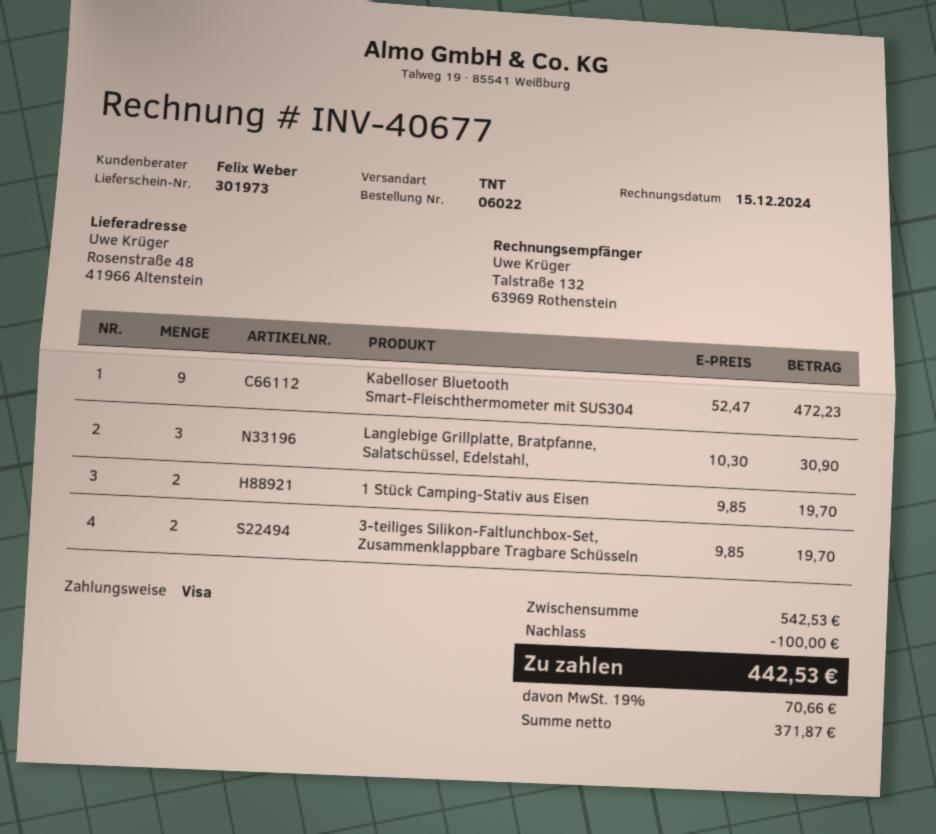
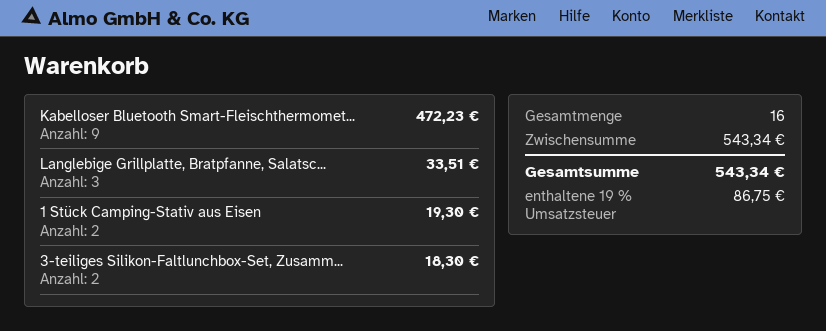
Langlebige Grillplatte, Bratpfanne, Salatschüssel, Edelstahl,: 3 for 30.90 -> 3 for 33.51
1 Stück Camping-Stativ aus Eisen: 2 for 19.70 -> 2 for 19.30
3-teiliges Silikon-Faltlunchbox-Set, Zusammenklappbare Tragbare Schüsseln: 2 for 19.70 -> 2 for 18.30
subtotal: 542.53 -> 543.34
discount: 100.00 -> none
tax: 19% = 70.66 -> 19% = 86.75
total: 442.53 -> 543.34

